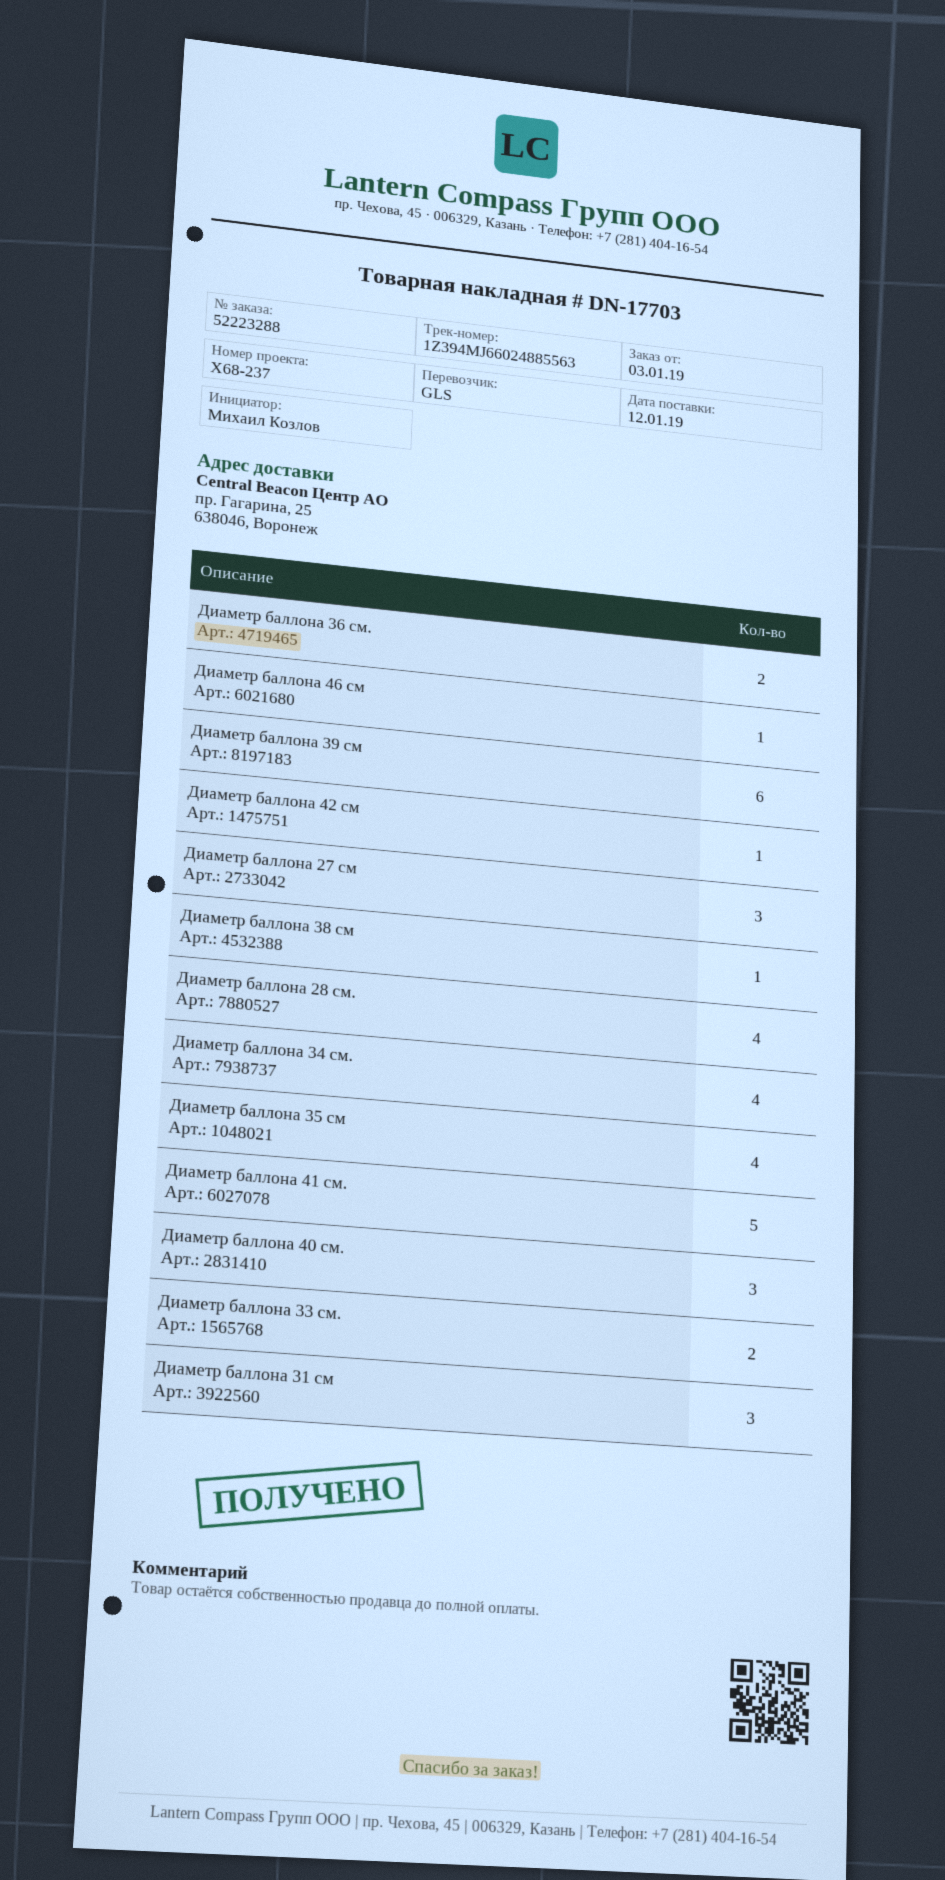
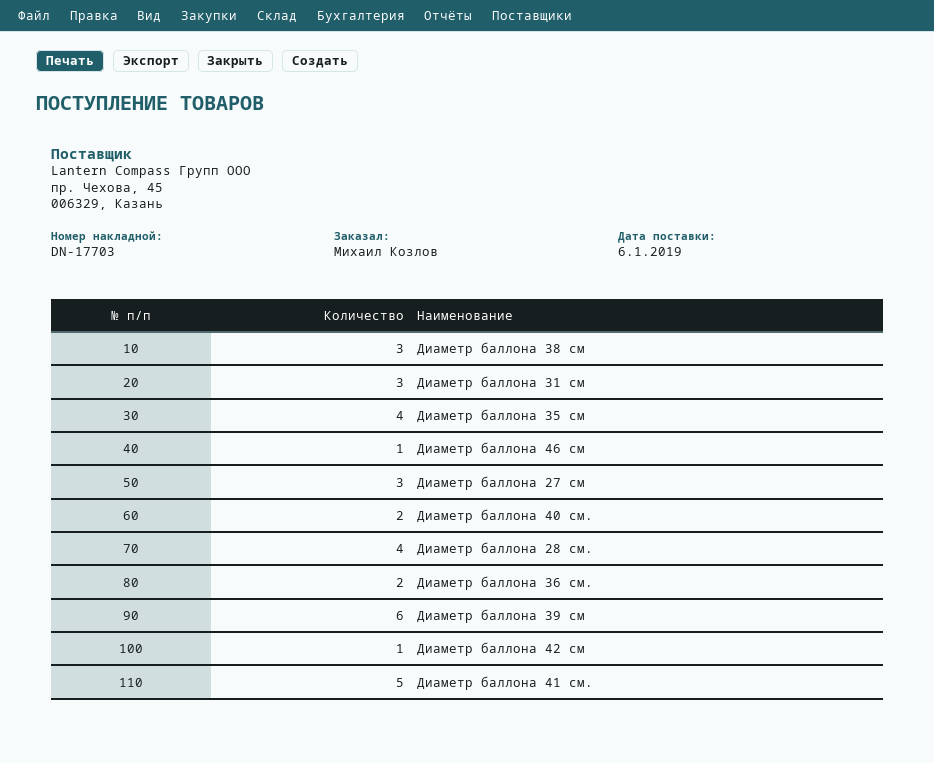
delivery date: 2019-01-12 -> 2019-01-06
Диаметр баллона 38 см: 1 -> 3
Диаметр баллона 34 см.: 4 -> none
Диаметр баллона 40 см.: 3 -> 2
Диаметр баллона 33 см.: 2 -> none

